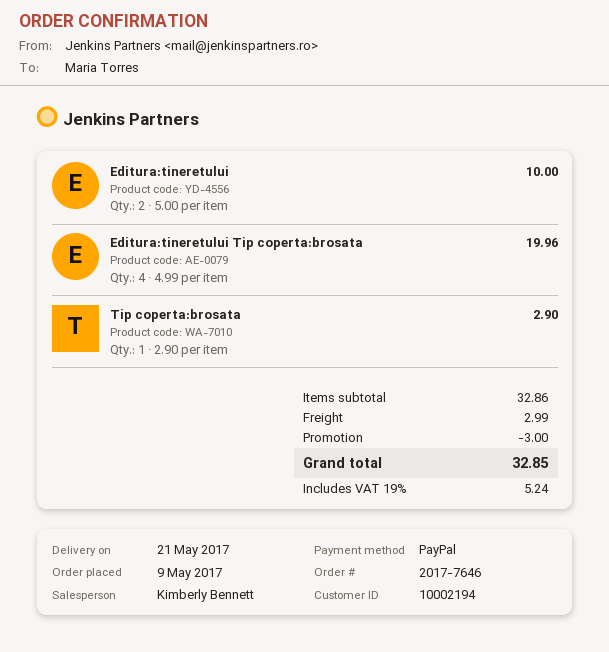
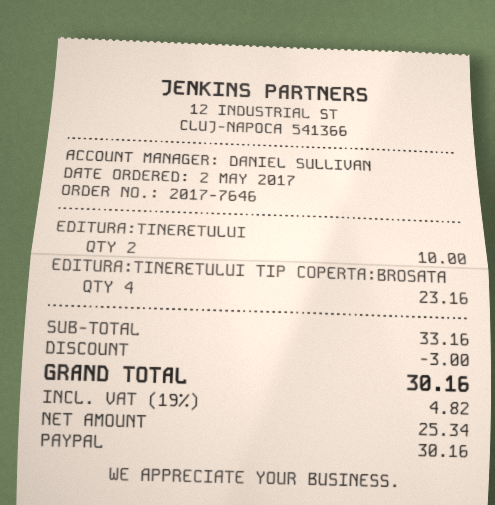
order date: 2017-05-09 -> 2017-05-02
sales rep: Kimberly Bennett -> DANIEL SULLIVAN
Editura:tineretului Tip coperta:brosata: 4 for 19.96 -> 4 for 23.16
Tip coperta:brosata: 1 for 2.90 -> none
subtotal: 32.86 -> 33.16
shipping: 2.99 -> none
tax: 19% = 5.24 -> 19% = 4.82
total: 32.85 -> 30.16

